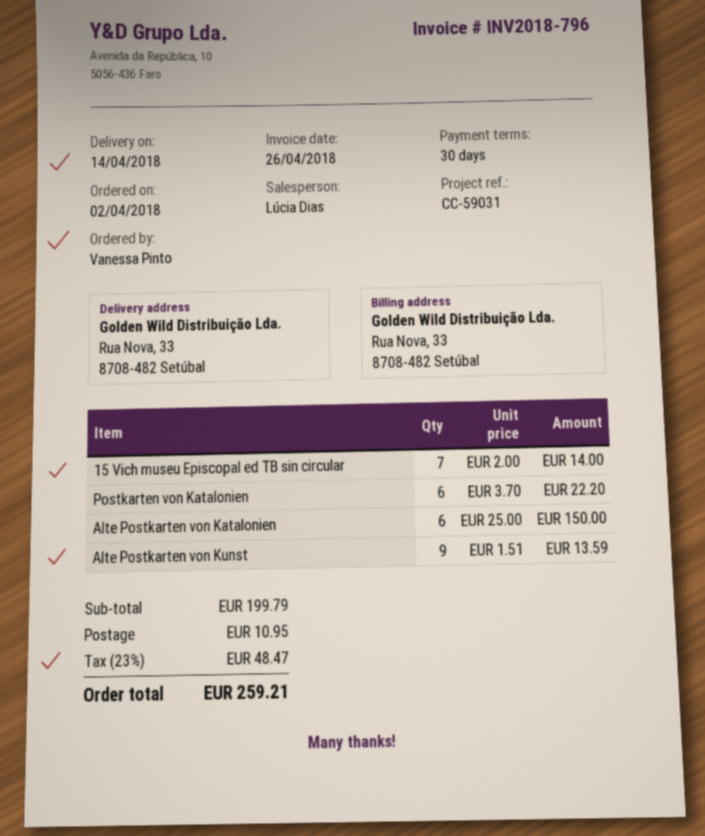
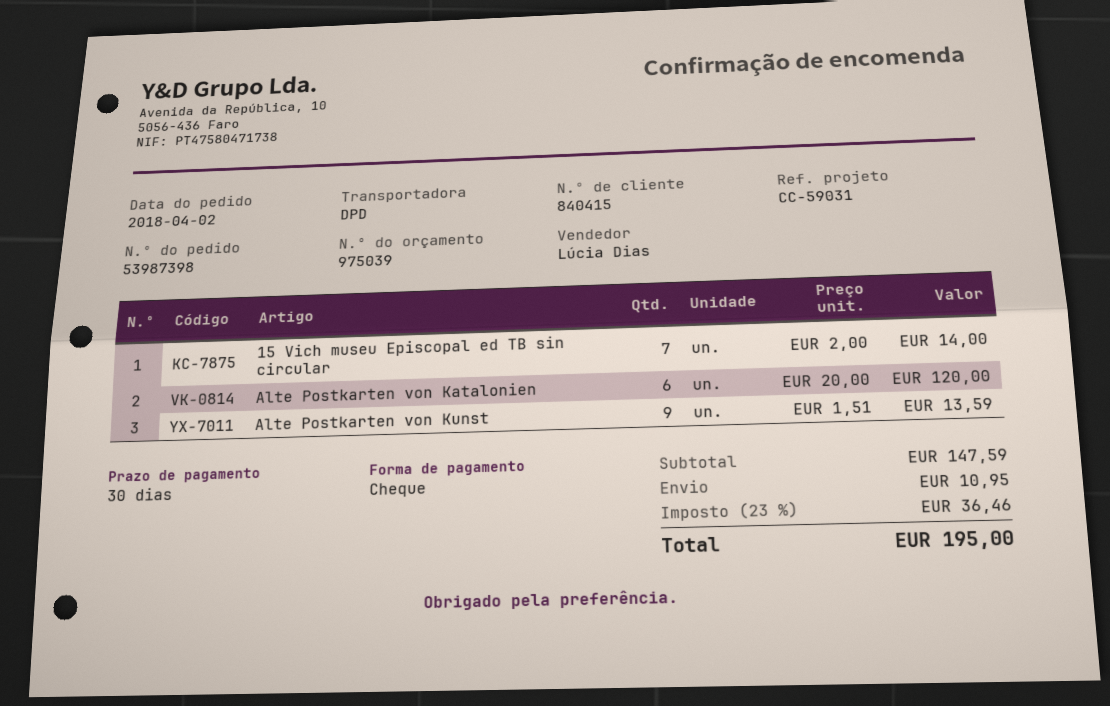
Postkarten von Katalonien: 6 x 3.70 = 22.20 -> none
Alte Postkarten von Katalonien: 6 x 25.00 = 150.00 -> 6 x 20.00 = 120.00
subtotal: 199.79 -> 147.59
tax: 23% = 48.47 -> 23% = 36.46
total: 259.21 -> 195.00

